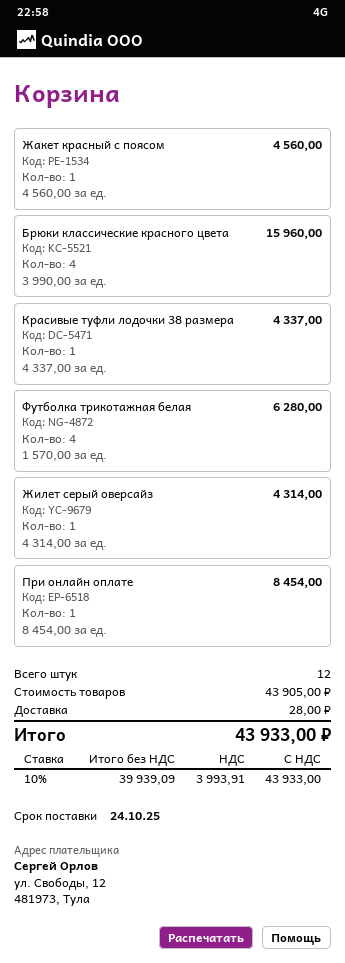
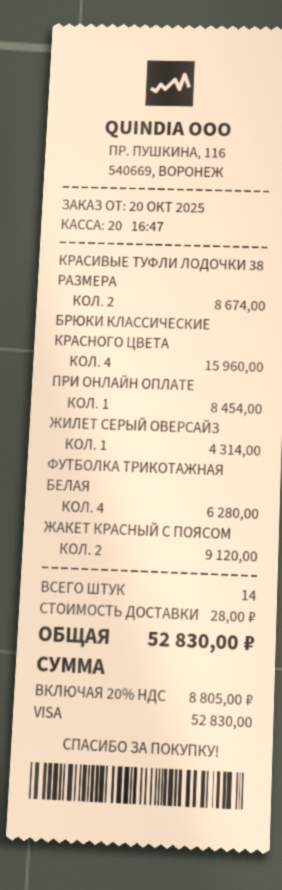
Жакет красный с поясом: 1 for 4560.00 -> 2 for 9120.00
Красивые туфли лодочки 38 размера: 1 for 4337.00 -> 2 for 8674.00
total quantity: 12 -> 14
tax: 10% = 3993.91 -> 20% = 8805.00
total: 43933.00 -> 52830.00

